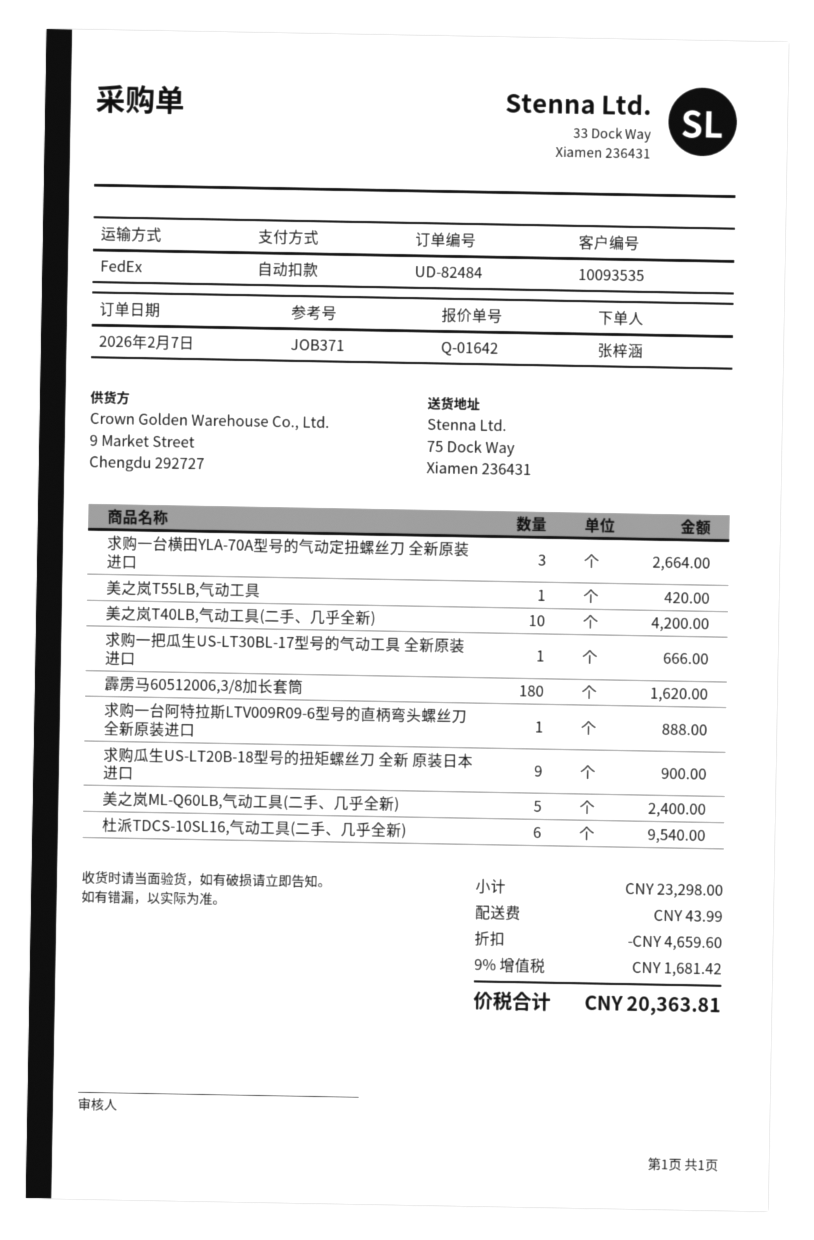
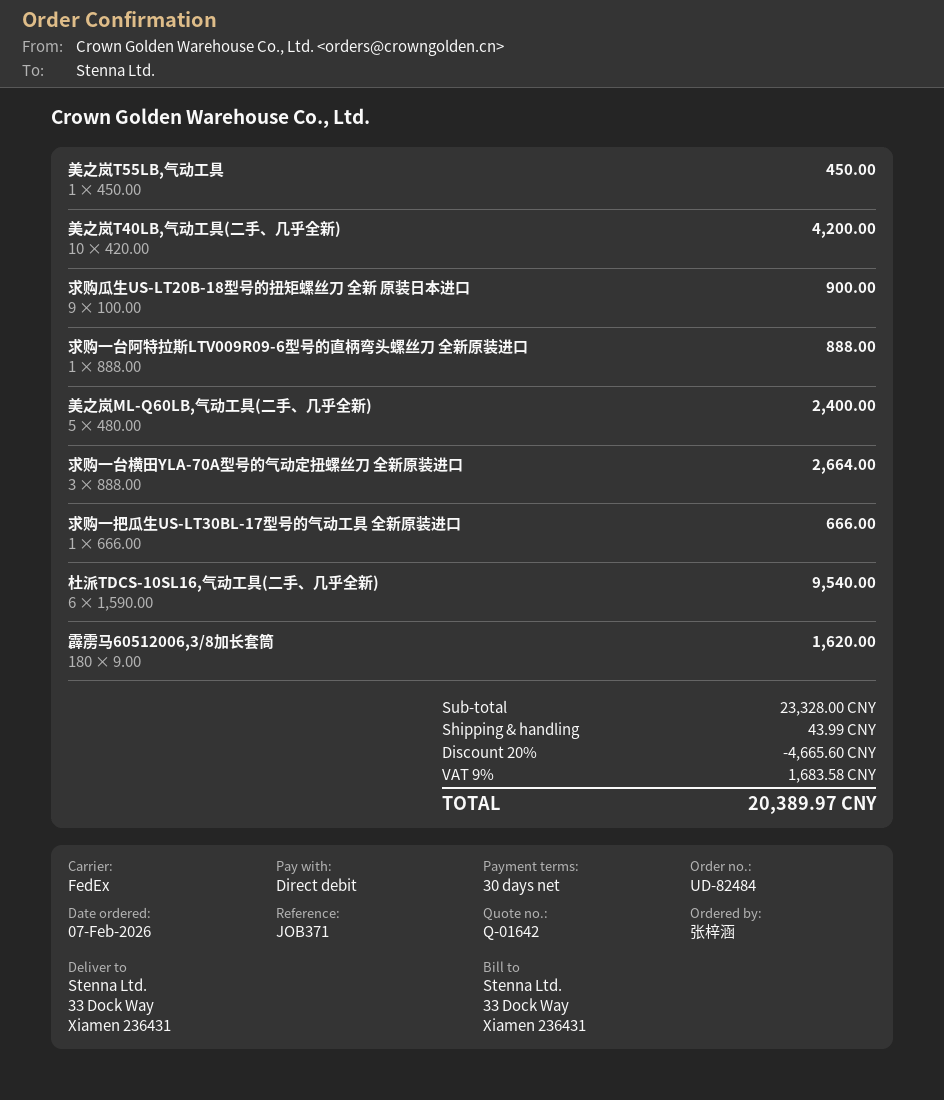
ship to: 75 Dock Way, Xiamen 236431 -> 33 Dock Way, Xiamen 236431
美之岚T55LB,气动工具: 1 for 420.00 -> 1 for 450.00
subtotal: 23298.00 -> 23328.00
discount: 4659.60 -> 4665.60
tax: 9% = 1681.42 -> 9% = 1683.58
total: 20363.81 -> 20389.97

